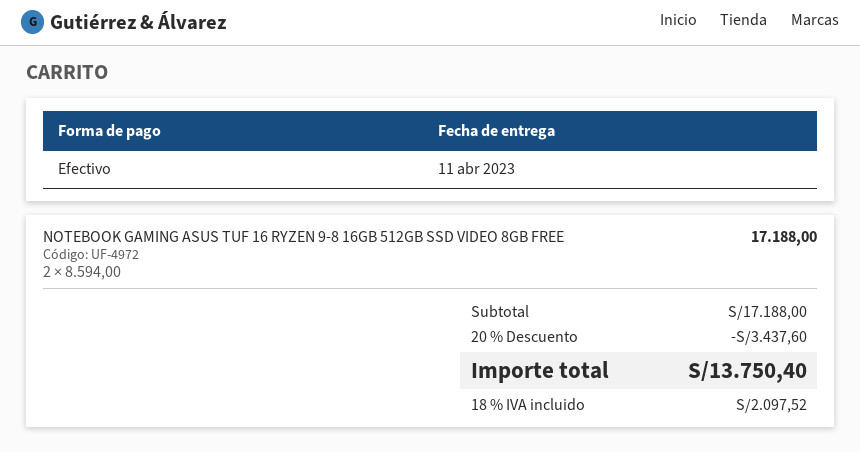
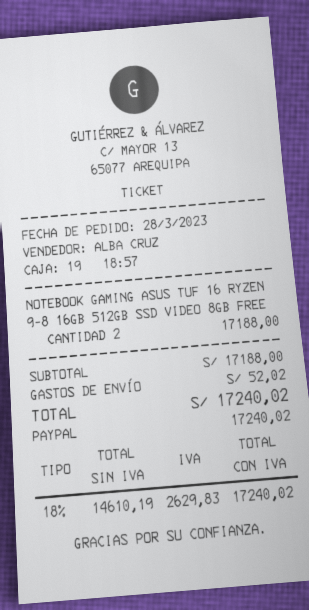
payment method: cash -> PayPal
discount: 20% = 3437.60 -> none
shipping: none -> 52.02
tax: 18% = 2097.52 -> 18% = 2629.83
total: 13750.40 -> 17240.02

